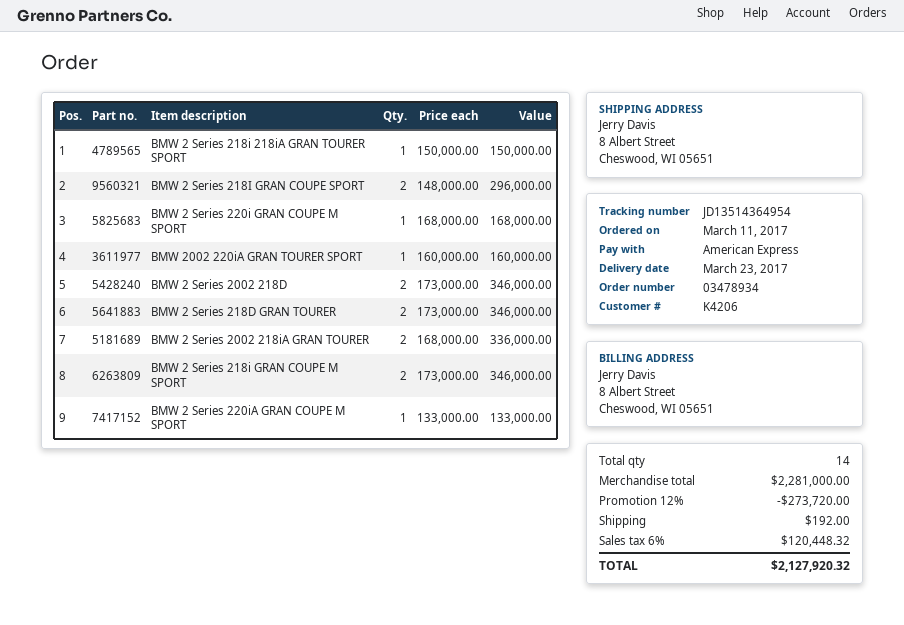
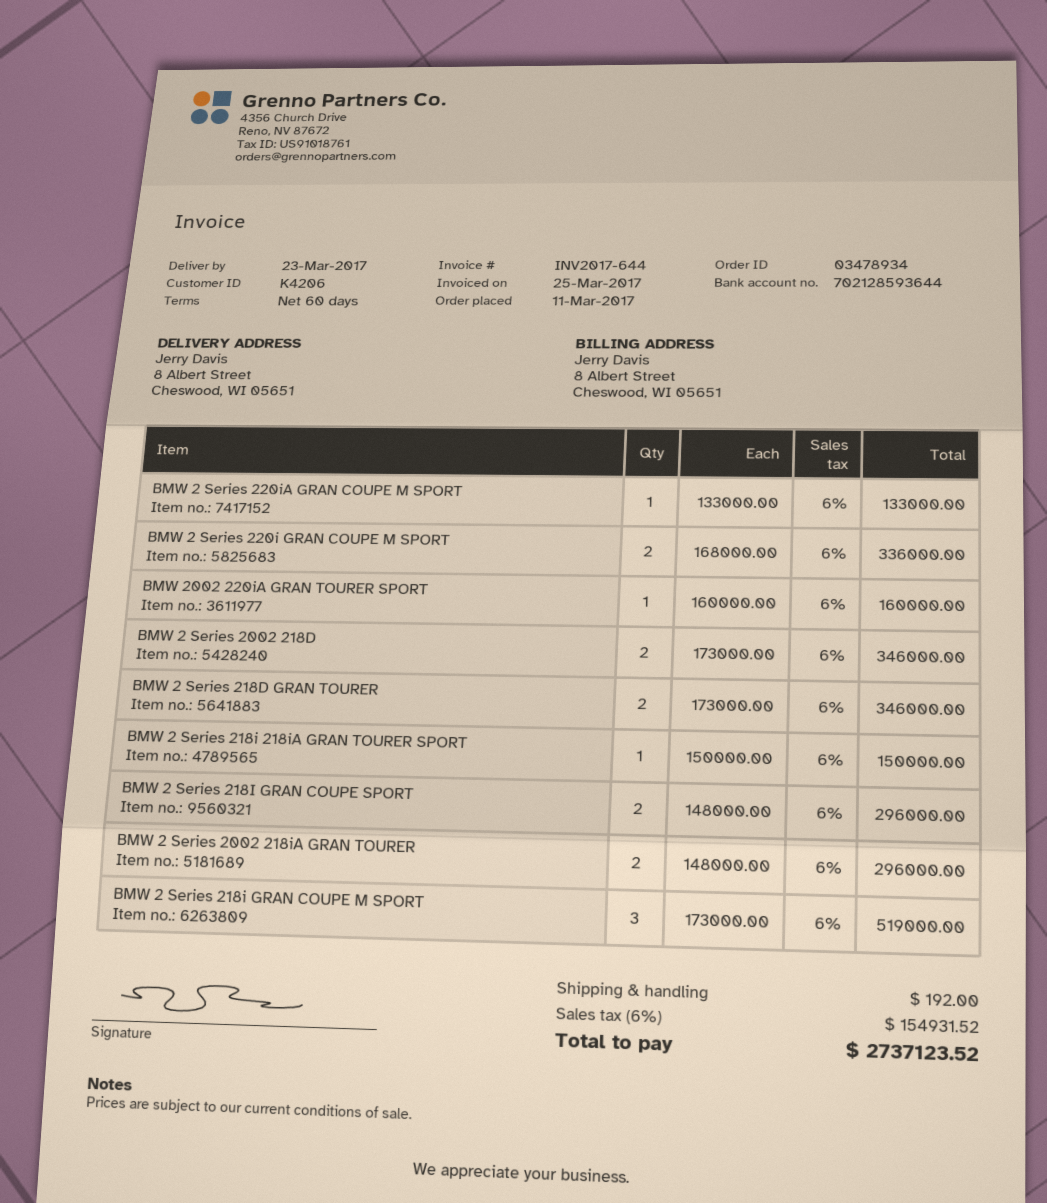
BMW 2 Series 220i GRAN COUPE M SPORT: 1 x 168000.00 = 168000.00 -> 2 x 168000.00 = 336000.00
BMW 2 Series 2002 218iA GRAN TOURER: 2 x 168000.00 = 336000.00 -> 2 x 148000.00 = 296000.00
BMW 2 Series 218i GRAN COUPE M SPORT: 2 x 173000.00 = 346000.00 -> 3 x 173000.00 = 519000.00
discount: 12% = 273720.00 -> none
tax: 6% = 120448.32 -> 6% = 154931.52
total: 2127920.32 -> 2737123.52

